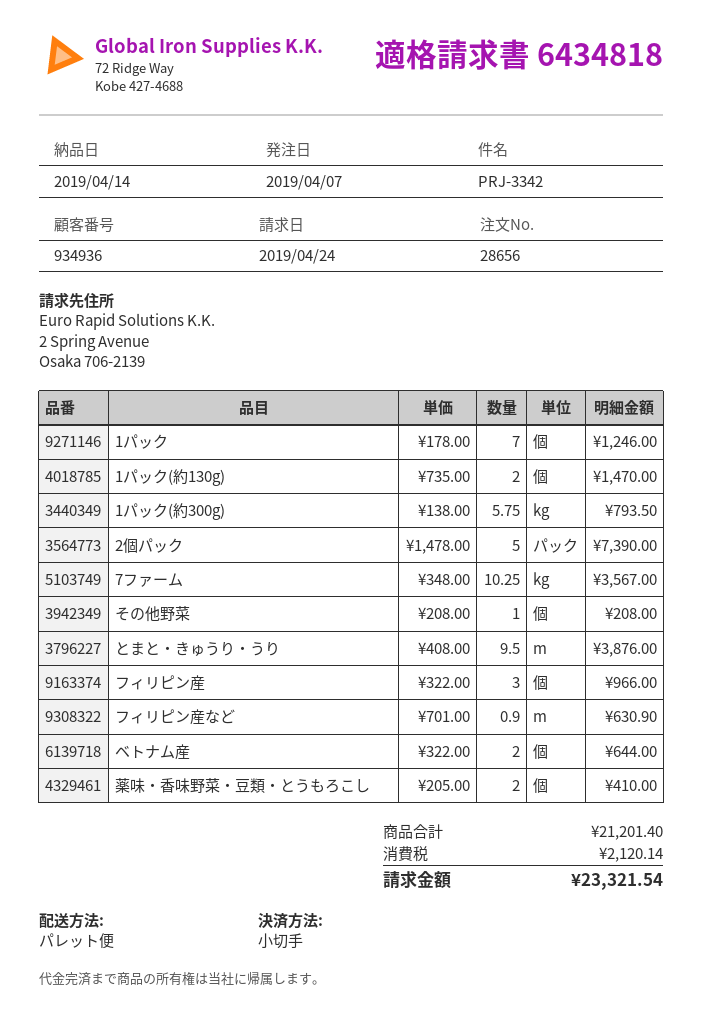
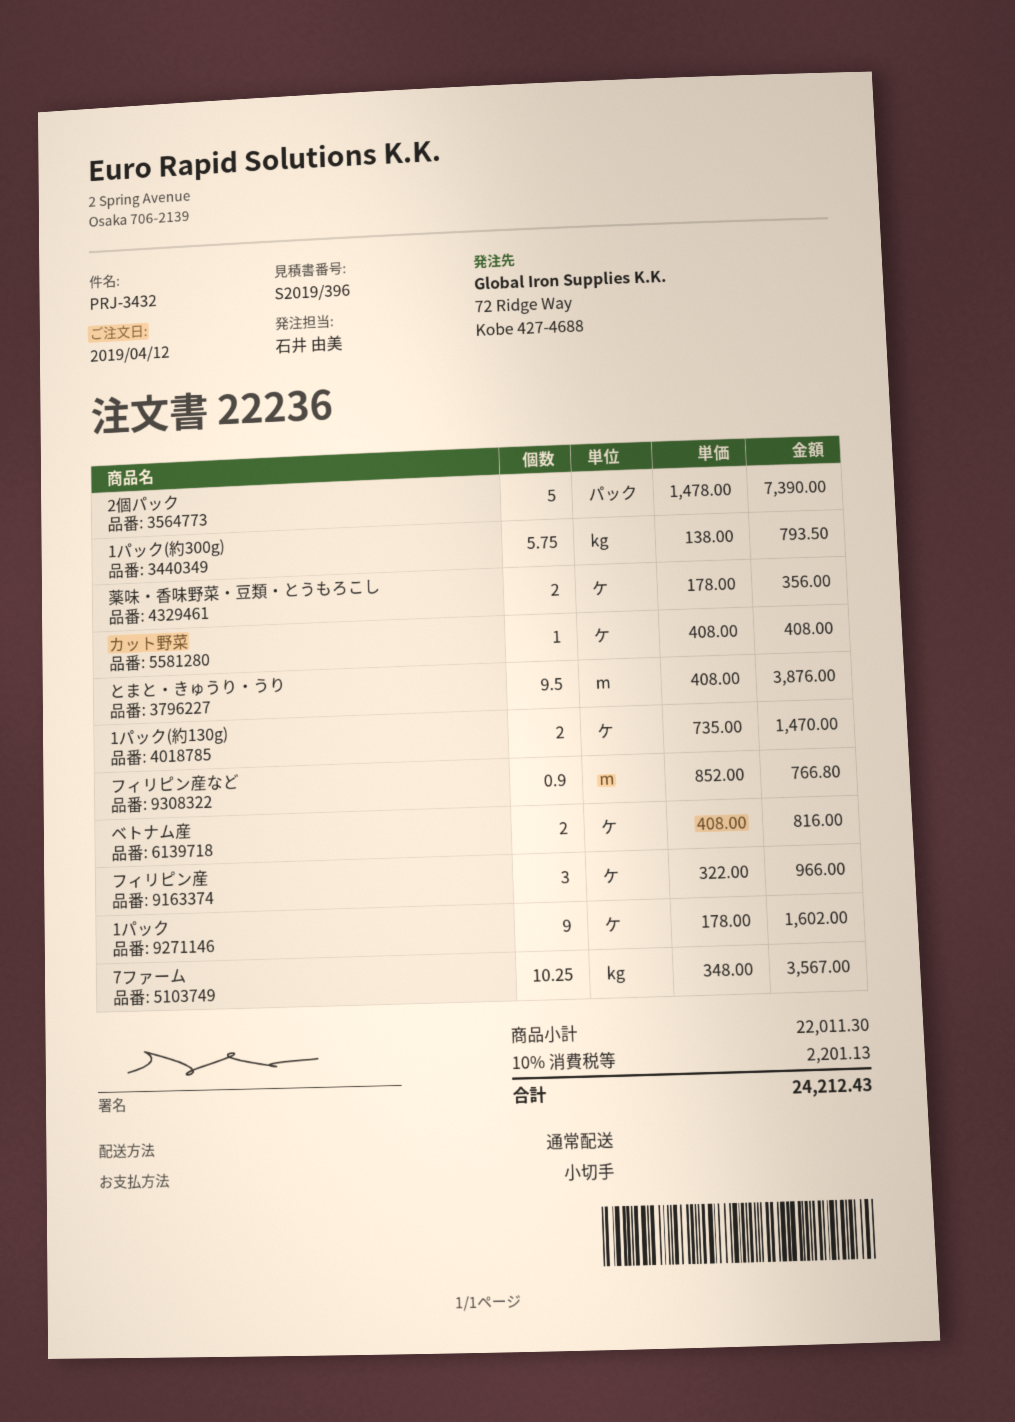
order number: 28656 -> 22236
order date: 2019-04-07 -> 2019-04-12
reference: PRJ-3342 -> PRJ-3432
shipping method: pallet freight -> standard
1パック: 7 x 178.00 = 1246.00 -> 9 x 178.00 = 1602.00
その他野菜: 1 x 208.00 = 208.00 -> none
フィリピン産など: 0.9 x 701.00 = 630.90 -> 0.9 x 852.00 = 766.80
ベトナム産: 2 x 322.00 = 644.00 -> 2 x 408.00 = 816.00
薬味・香味野菜・豆類・とうもろこし: 2 x 205.00 = 410.00 -> 2 x 178.00 = 356.00
カット野菜: none -> 1 x 408.00 = 408.00
subtotal: 21201.40 -> 22011.30
tax: 2120.14 -> 2201.13
total: 23321.54 -> 24212.43

